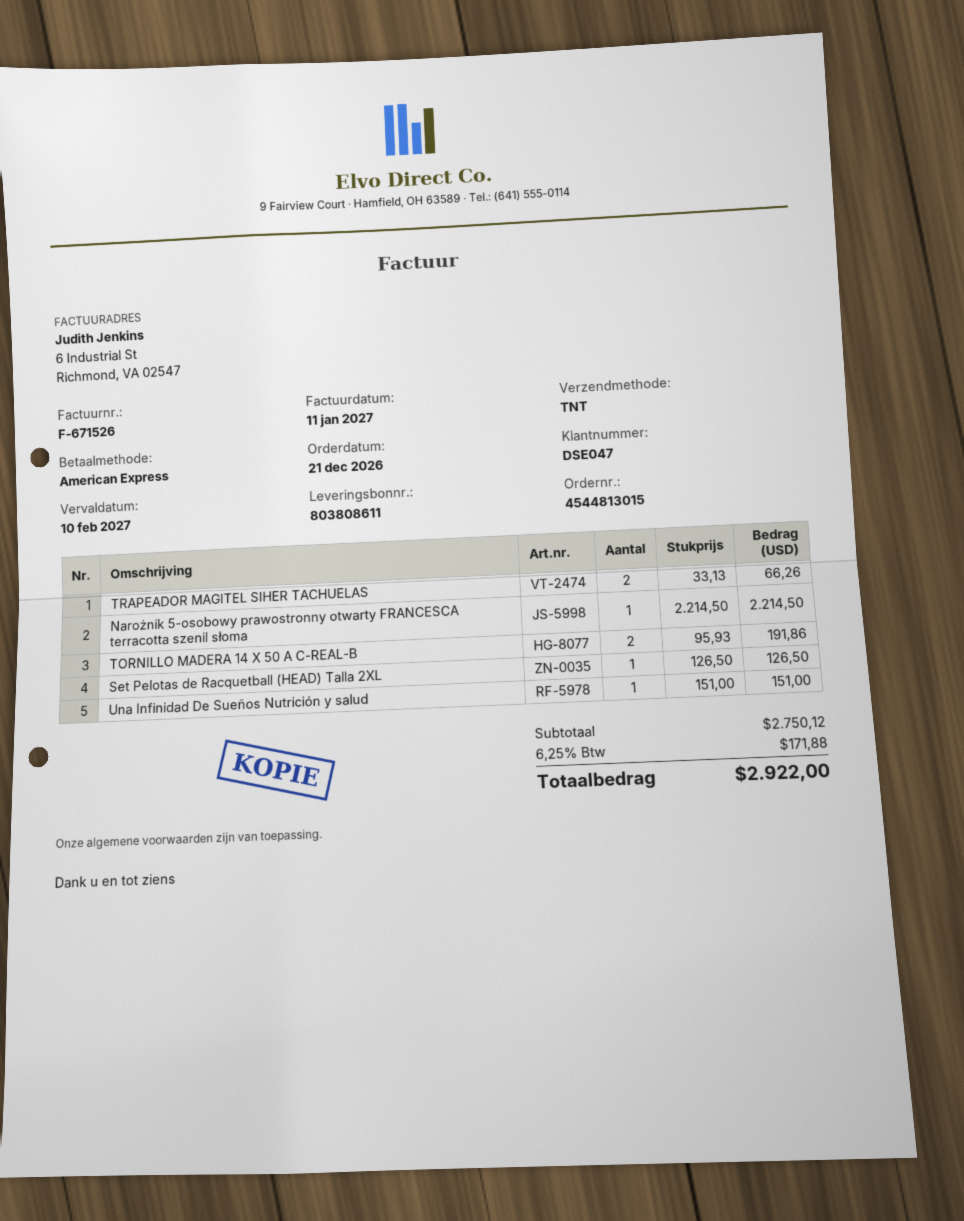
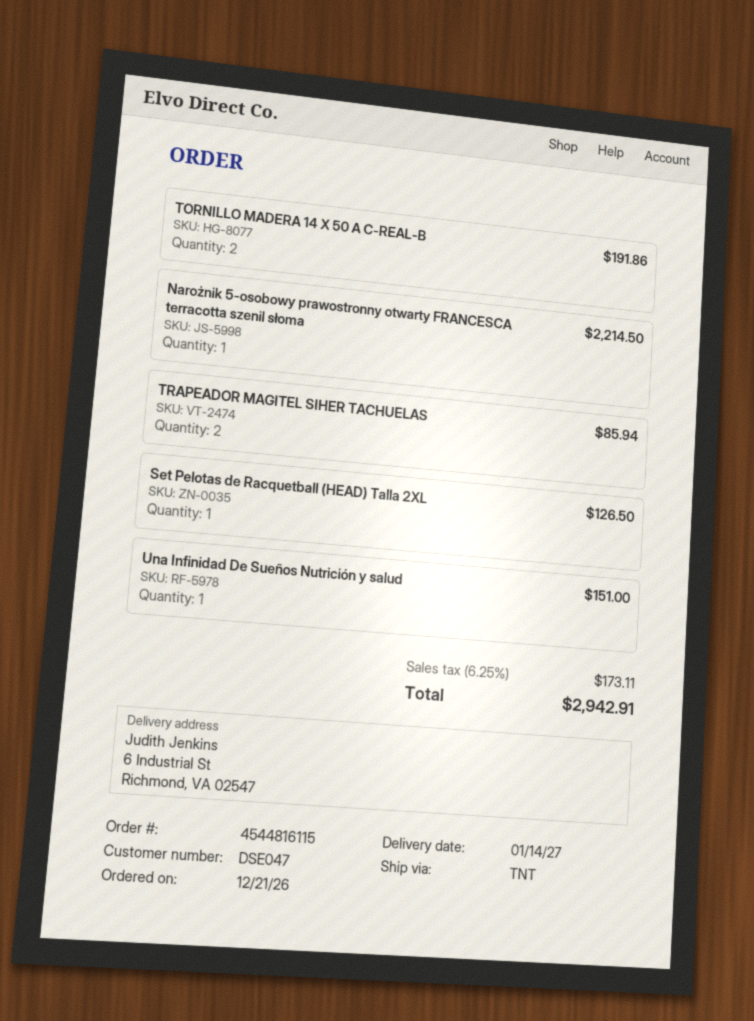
order number: 4544813015 -> 4544816115
TRAPEADOR MAGITEL SIHER TACHUELAS: 2 for 66.26 -> 2 for 85.94
tax: 6.25% = 171.88 -> 6.25% = 173.11
total: 2922.00 -> 2942.91

